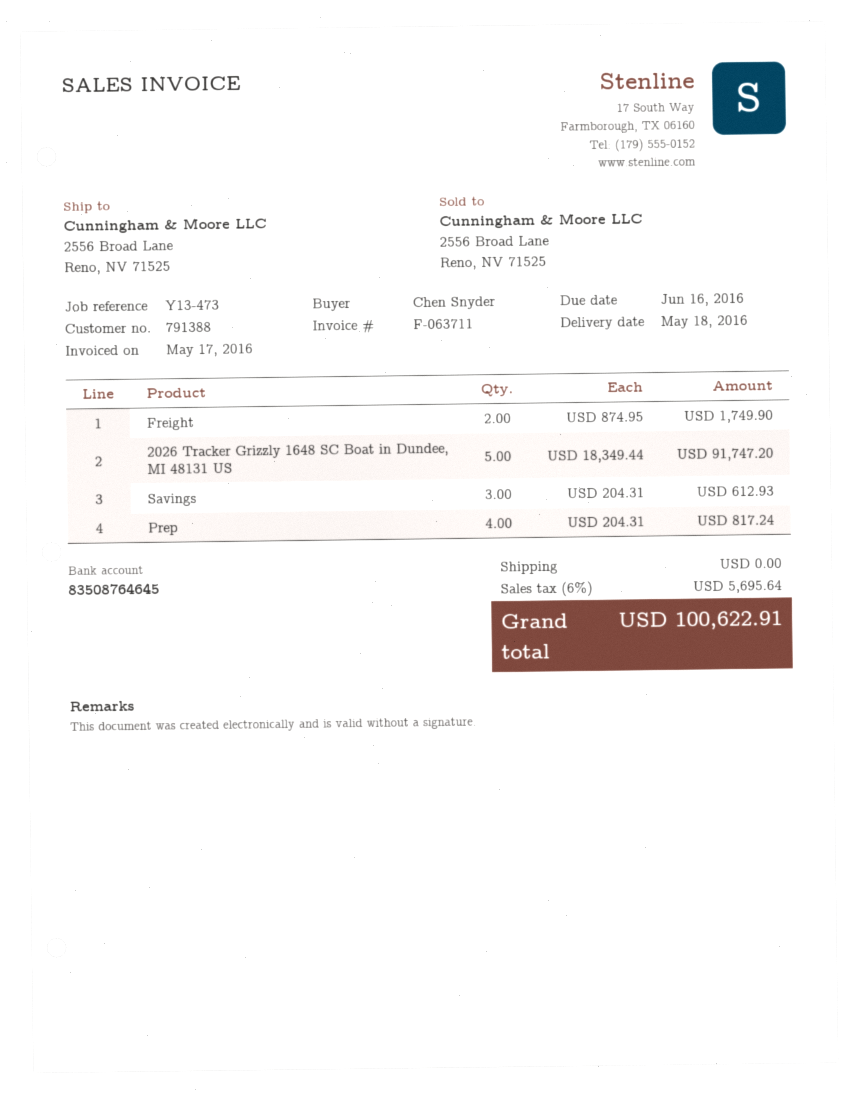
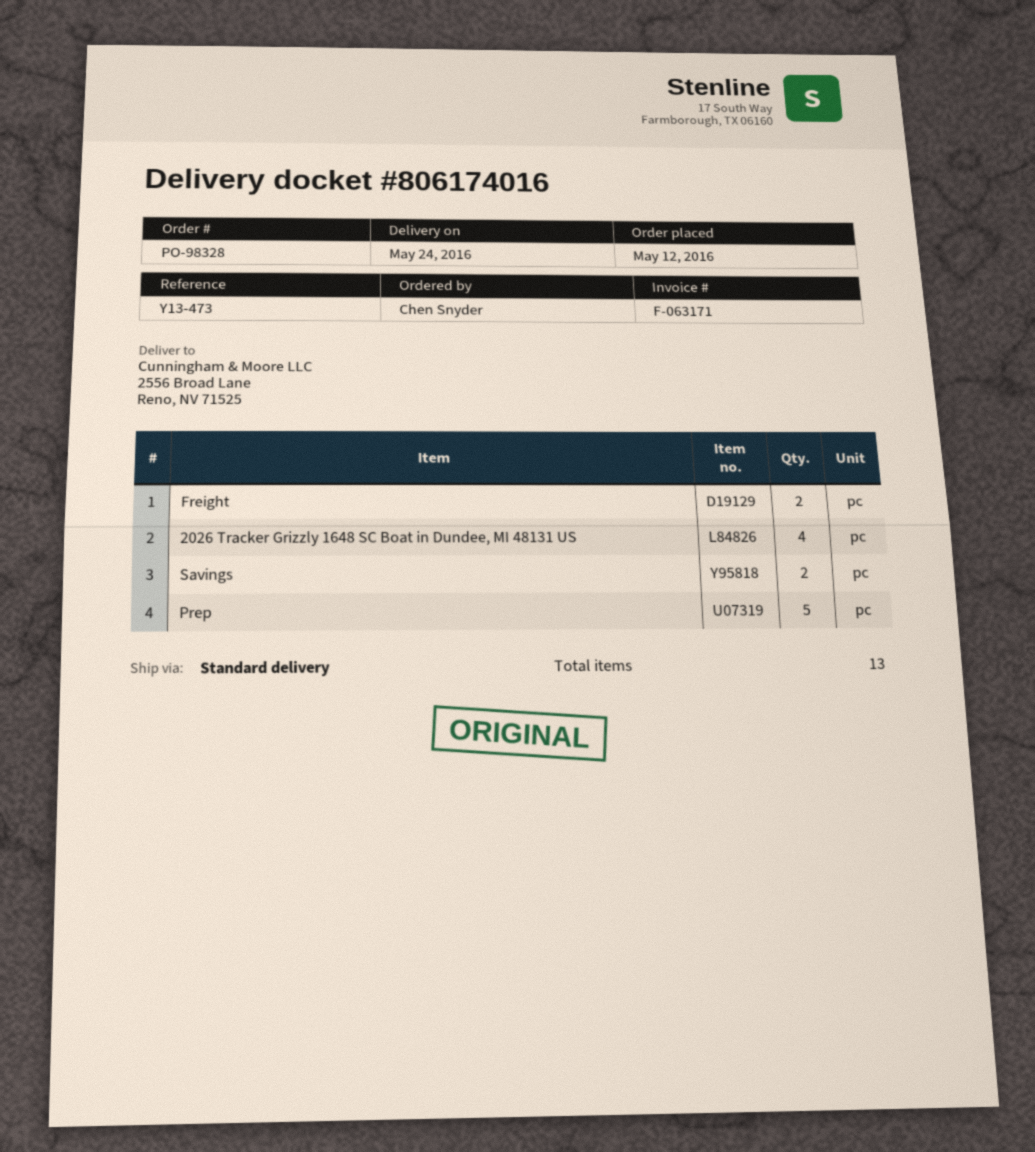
delivery date: 2016-05-18 -> 2016-05-24
invoice number: F-063711 -> F-063171
2026 Tracker Grizzly 1648 SC Boat in Dundee, MI 48131 US: 5 -> 4
Savings: 3 -> 2
Prep: 4 -> 5

